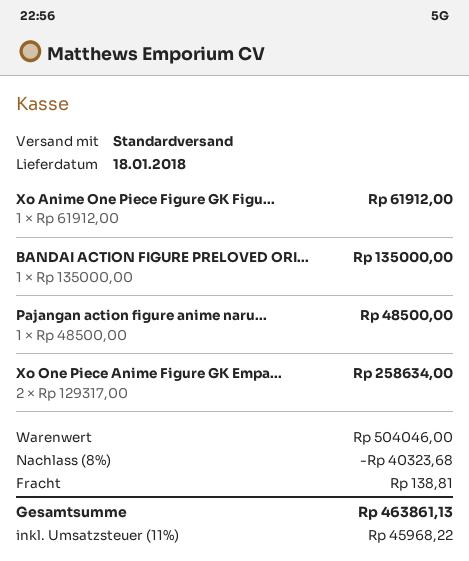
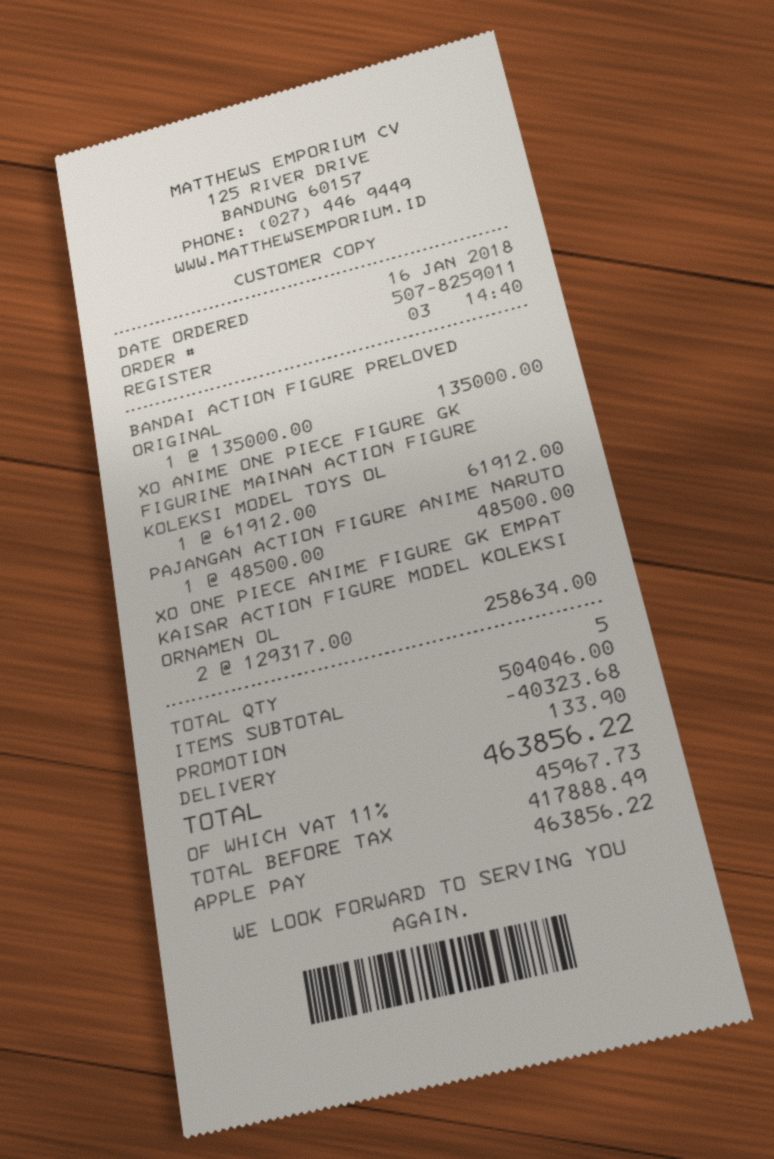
shipping: 138.81 -> 133.90
tax: 11% = 45968.22 -> 11% = 45967.73
total: 463861.13 -> 463856.22

